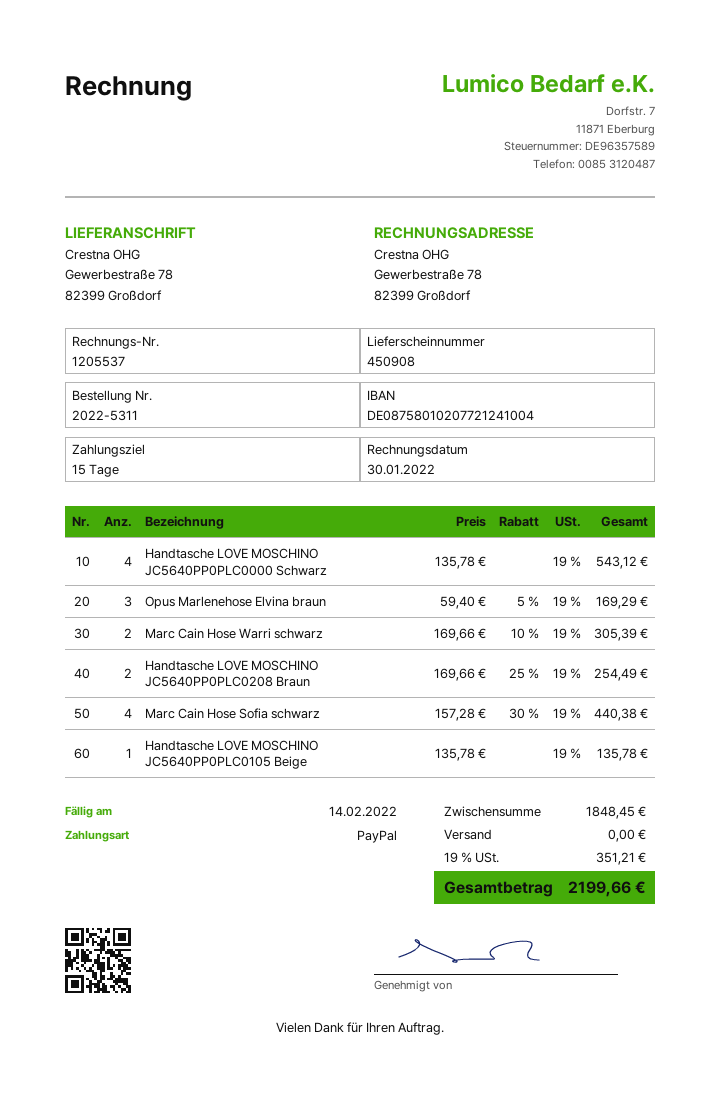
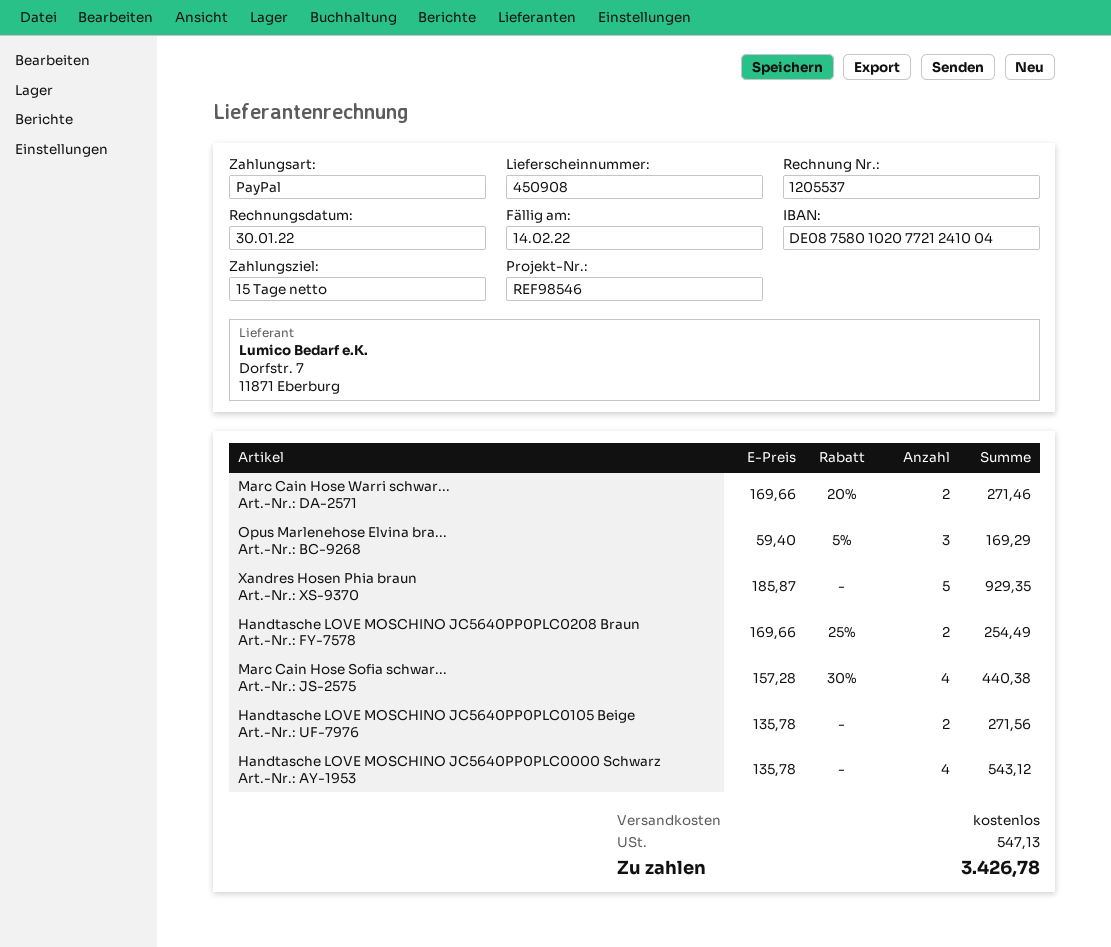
Marc Cain Hose Warri schwarz: 2 x 169.66 - 10% = 305.39 -> 2 x 169.66 - 20% = 271.46
Handtasche LOVE MOSCHINO JC5640PP0PLC0105 Beige: 1 x 135.78 = 135.78 -> 2 x 135.78 = 271.56
Xandres Hosen Phia braun: none -> 5 x 185.87 = 929.35
tax: 351.21 -> 547.13
total: 2199.66 -> 3426.78

